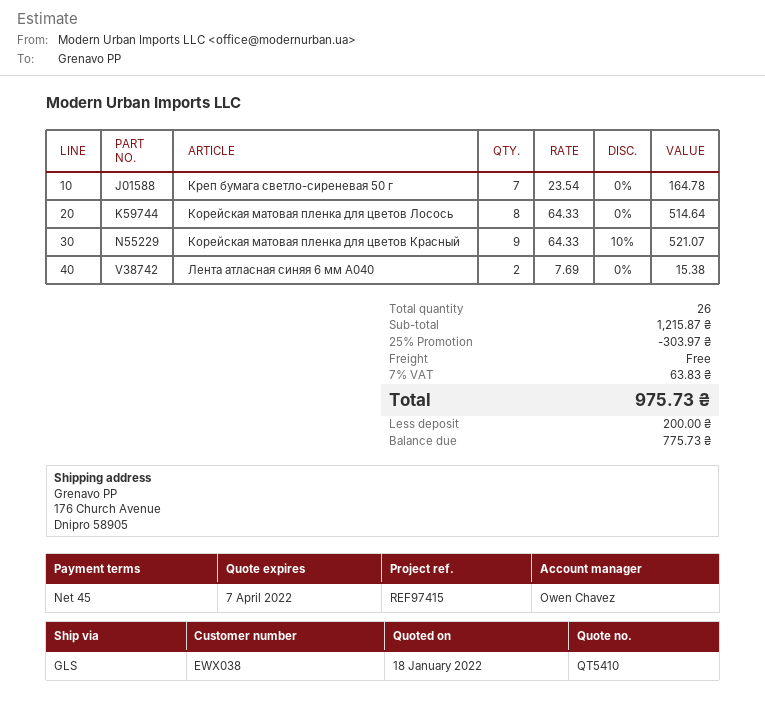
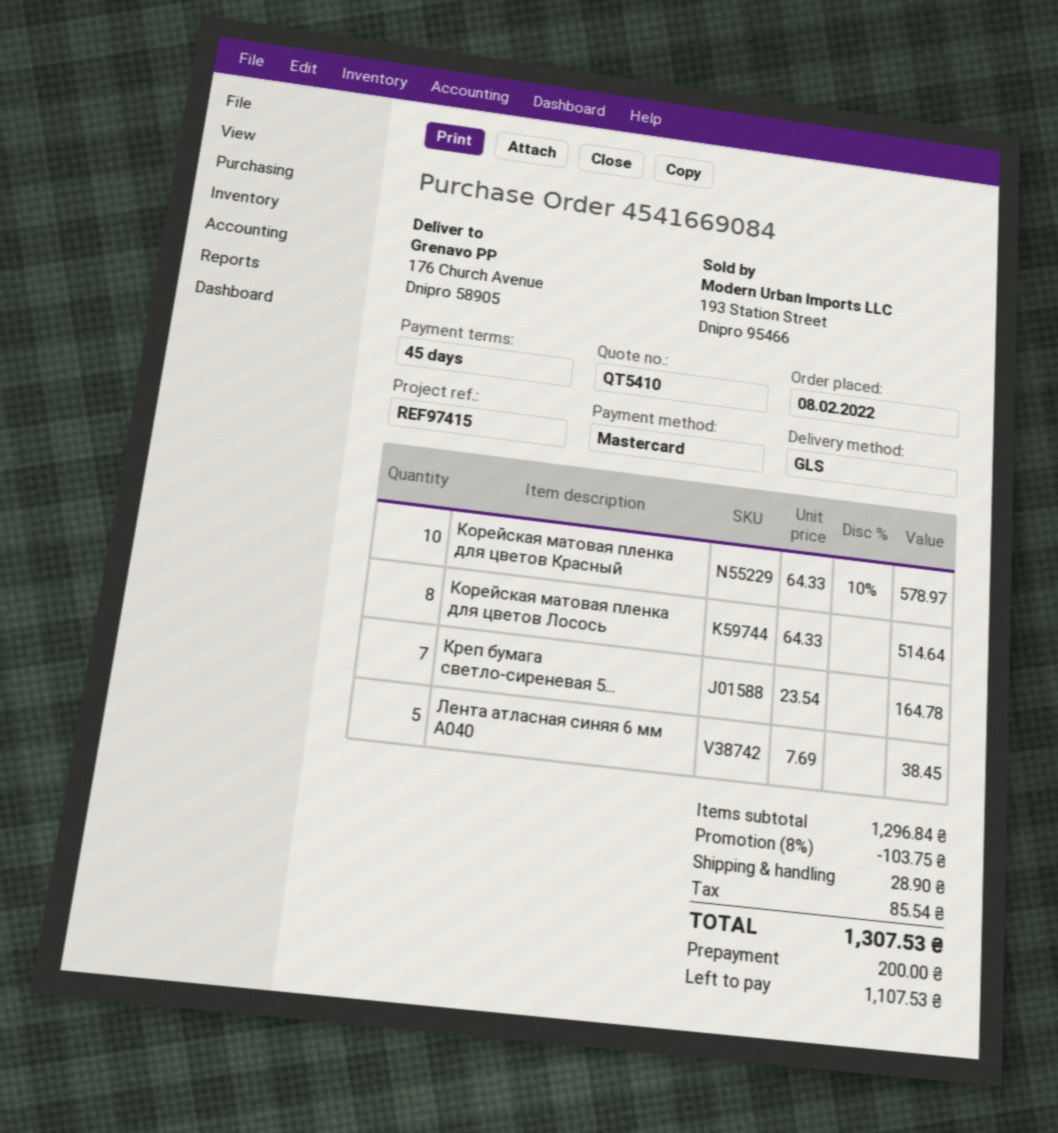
Корейская матовая пленка для цветов Красный: 9 x 64.33 - 10% = 521.07 -> 10 x 64.33 - 10% = 578.97
Лента атласная синяя 6 мм А040: 2 x 7.69 = 15.38 -> 5 x 7.69 = 38.45
subtotal: 1215.87 -> 1296.84
discount: 25% = 303.97 -> 8% = 103.75
shipping: 0.00 -> 28.90
tax: 63.83 -> 85.54
total: 975.73 -> 1307.53
balance: 775.73 -> 1107.53

